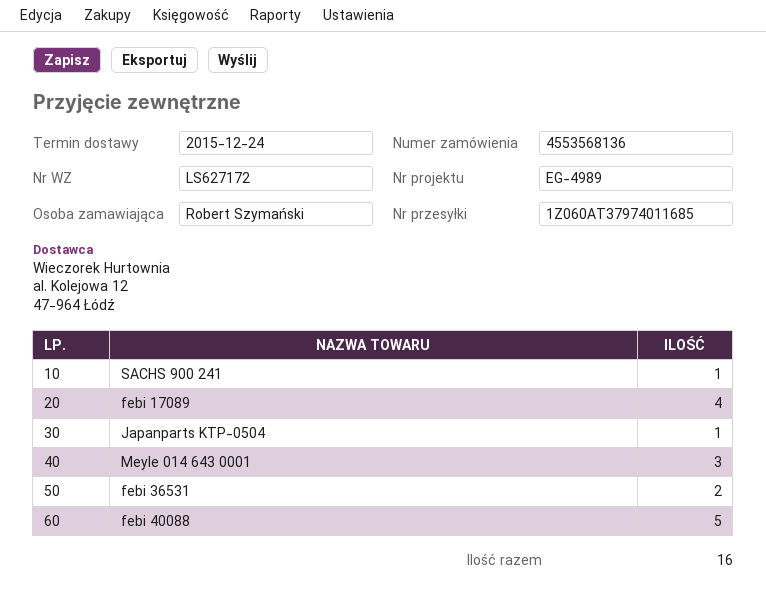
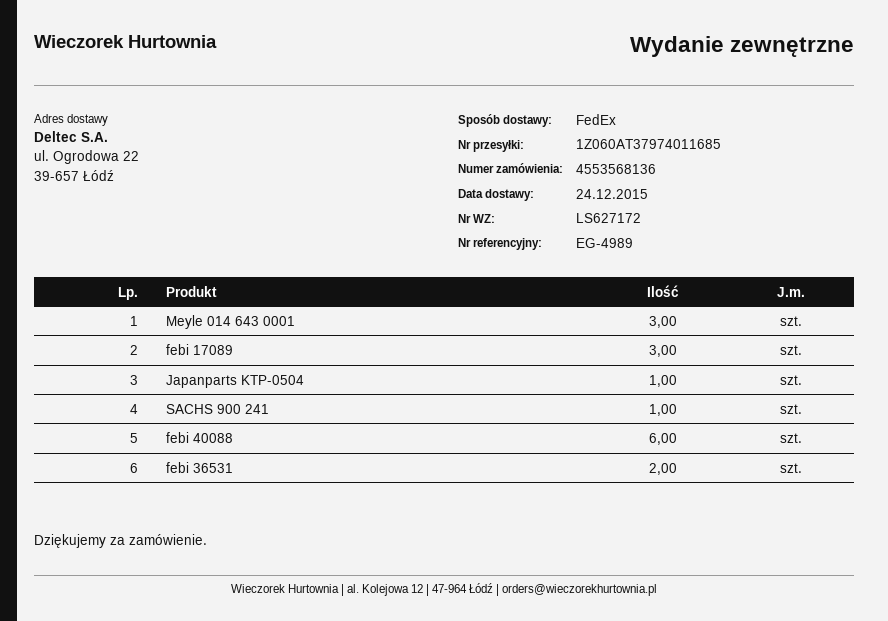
febi 17089: 4 -> 3
febi 40088: 5 -> 6

